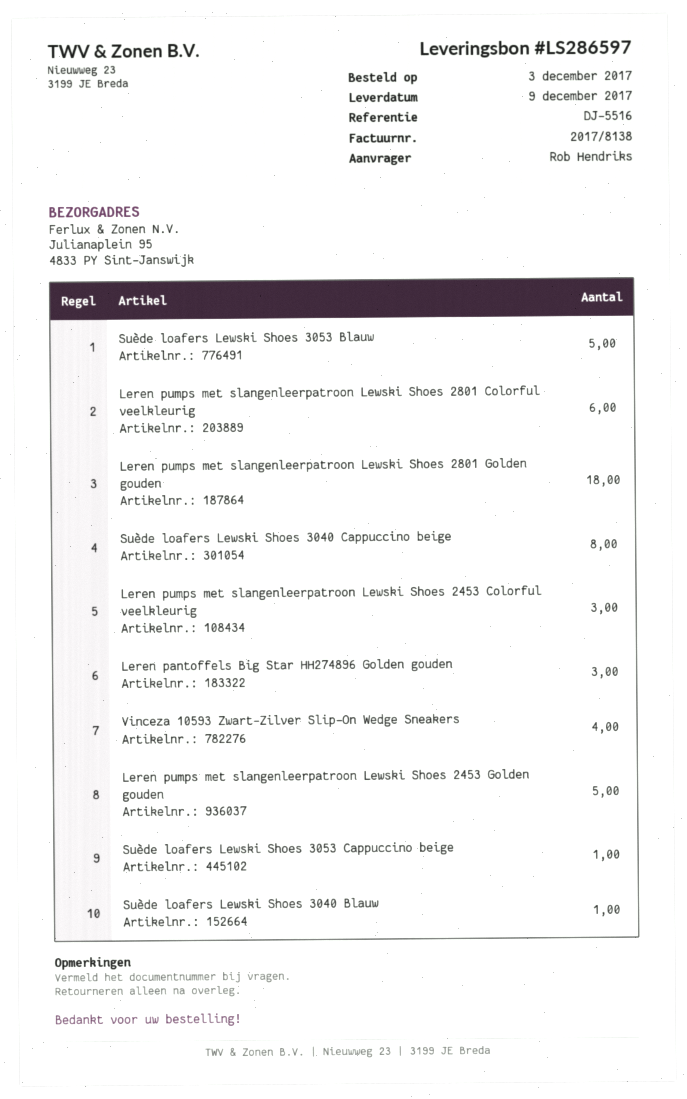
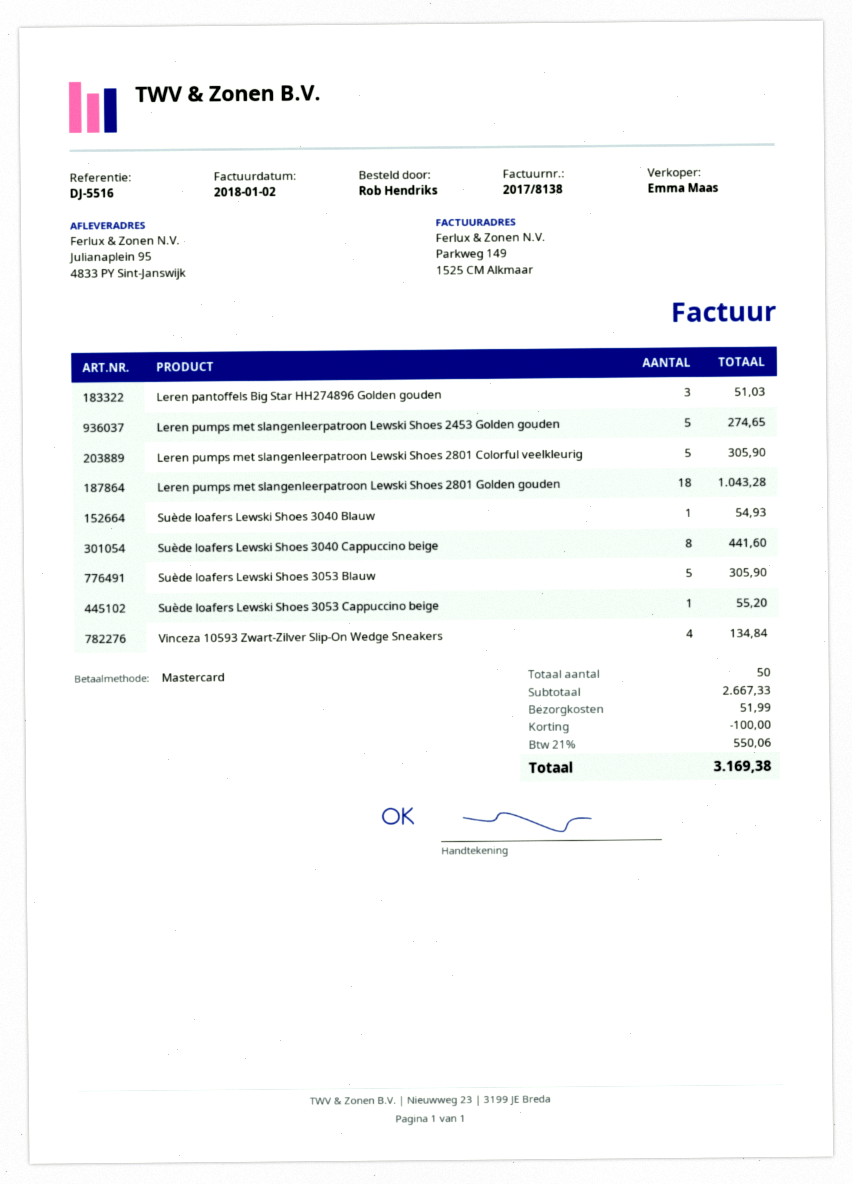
Leren pumps met slangenleerpatroon Lewski Shoes 2801 Colorful veelkleurig: 6 -> 5
Leren pumps met slangenleerpatroon Lewski Shoes 2453 Colorful veelkleurig: 3 -> none

